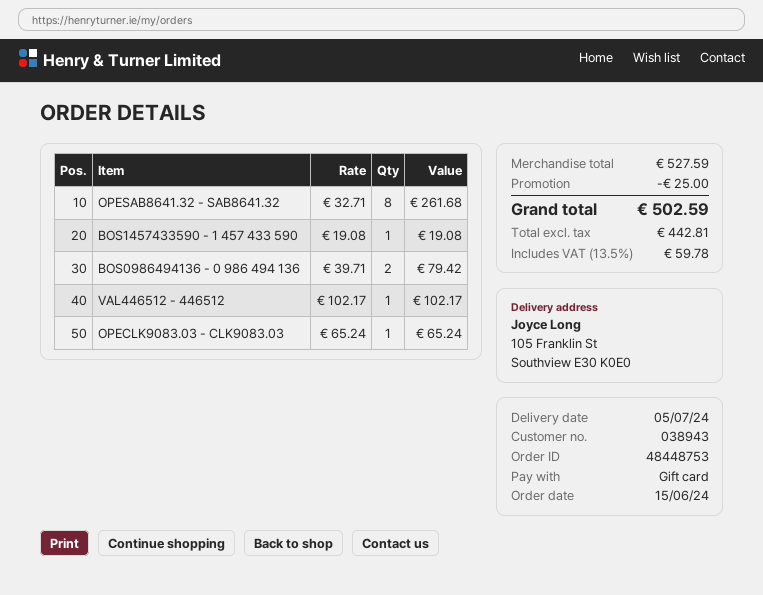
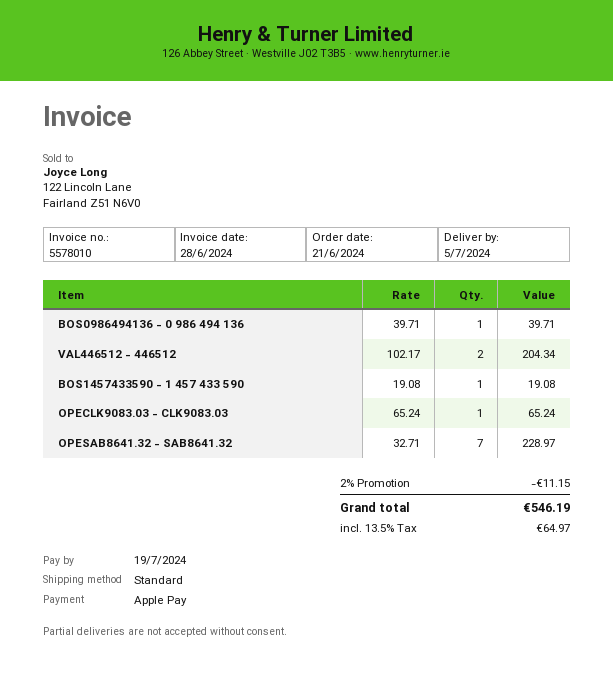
order date: 2024-06-15 -> 2024-06-21
payment method: gift card -> Apple Pay
OPESAB8641.32 - SAB8641.32: 8 x 32.71 = 261.68 -> 7 x 32.71 = 228.97
BOS0986494136 - 0 986 494 136: 2 x 39.71 = 79.42 -> 1 x 39.71 = 39.71
VAL446512 - 446512: 1 x 102.17 = 102.17 -> 2 x 102.17 = 204.34
discount: 25.00 -> 11.15
tax: 13.5% = 59.78 -> 13.5% = 64.97
total: 502.59 -> 546.19

